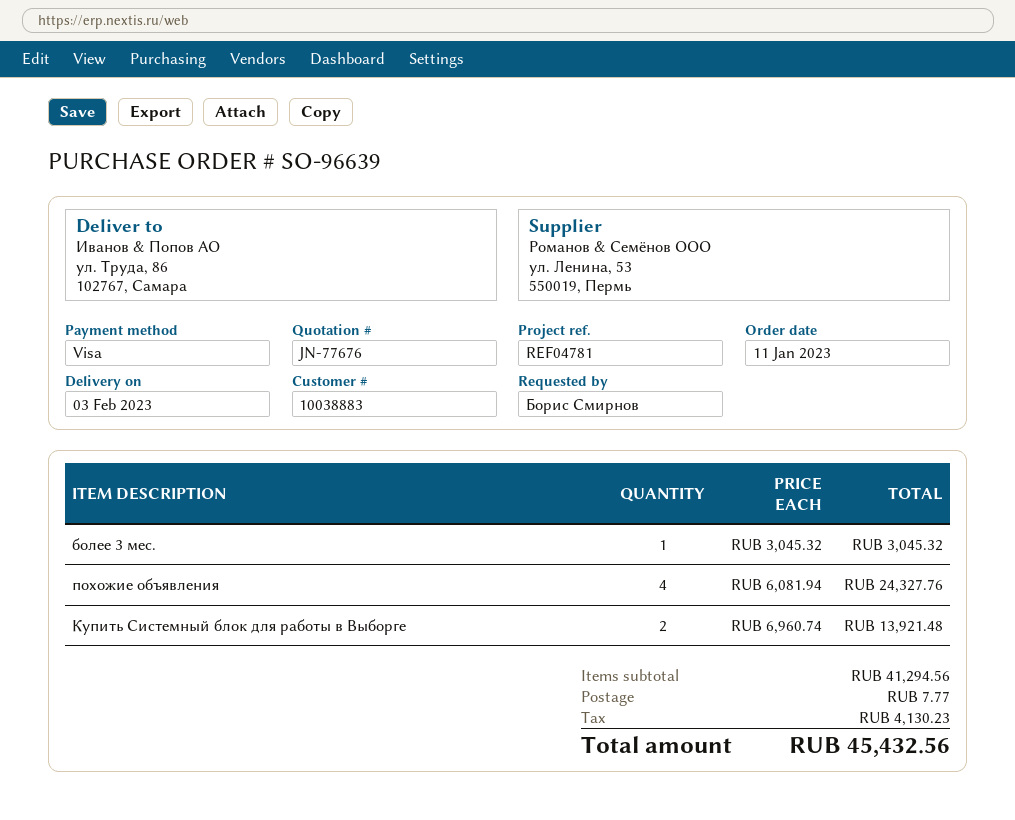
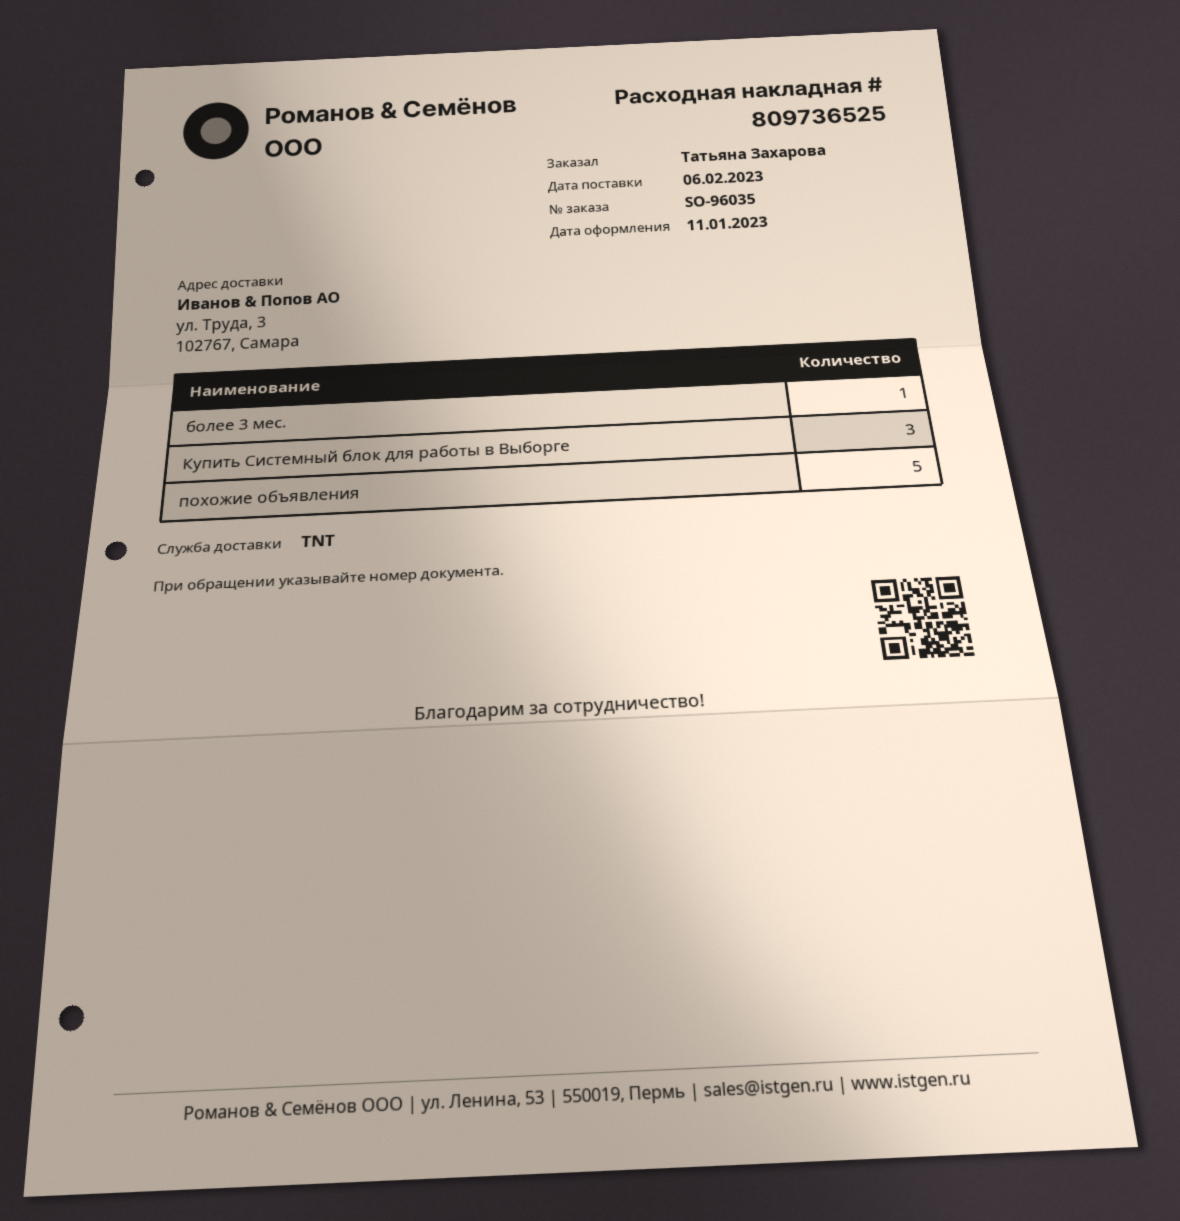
order number: SO-96639 -> SO-96035
delivery date: 2023-02-03 -> 2023-02-06
ordered by: Борис Смирнов -> Татьяна Захарова
ship to: ул. Труда, 86, 102767, Самара -> ул. Труда, 3, 102767, Самара
похожие объявления: 4 -> 5
Купить Системный блок для работы в Выборге: 2 -> 3

